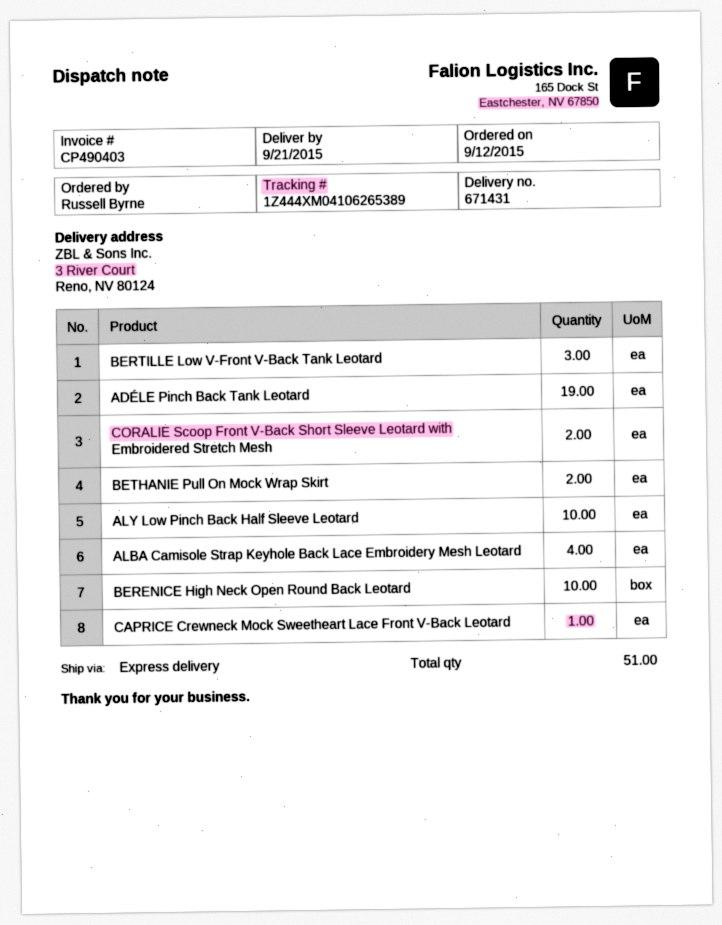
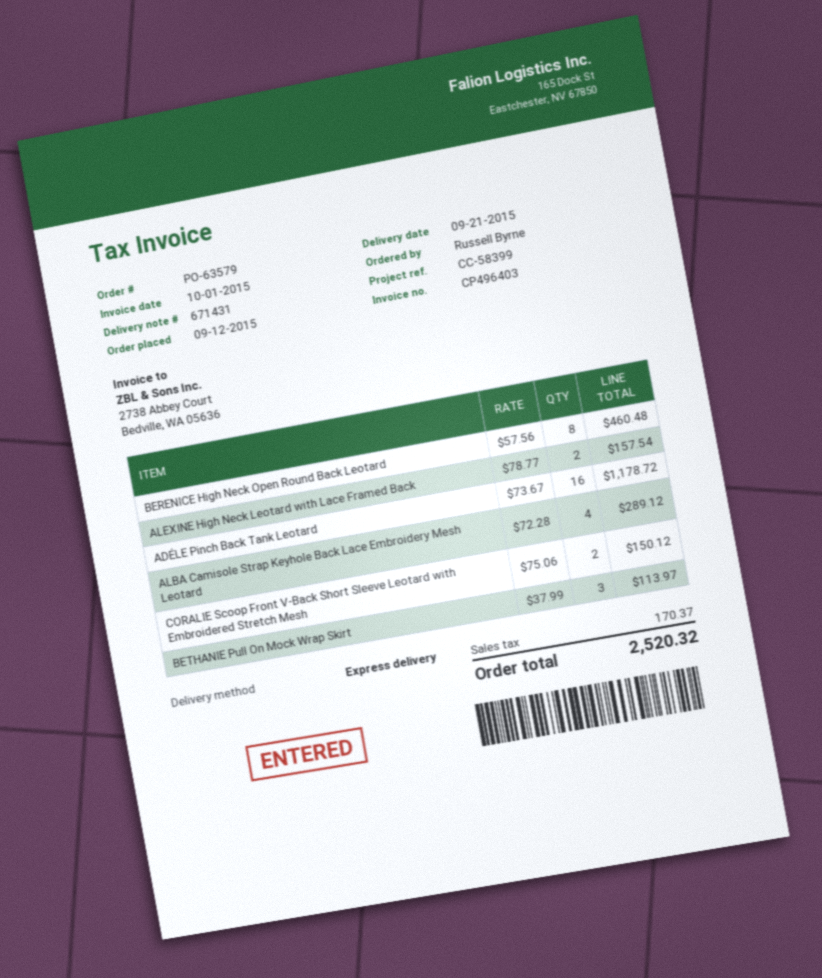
invoice number: CP490403 -> CP496403
BERTILLE Low V-Front V-Back Tank Leotard: 3 -> none
ADÉLE Pinch Back Tank Leotard: 19 -> 16
BETHANIE Pull On Mock Wrap Skirt: 2 -> 3
ALY Low Pinch Back Half Sleeve Leotard: 10 -> none
BERENICE High Neck Open Round Back Leotard: 10 -> 8
CAPRICE Crewneck Mock Sweetheart Lace Front V-Back Leotard: 1 -> none
ALEXINE High Neck Leotard with Lace Framed Back: none -> 2

